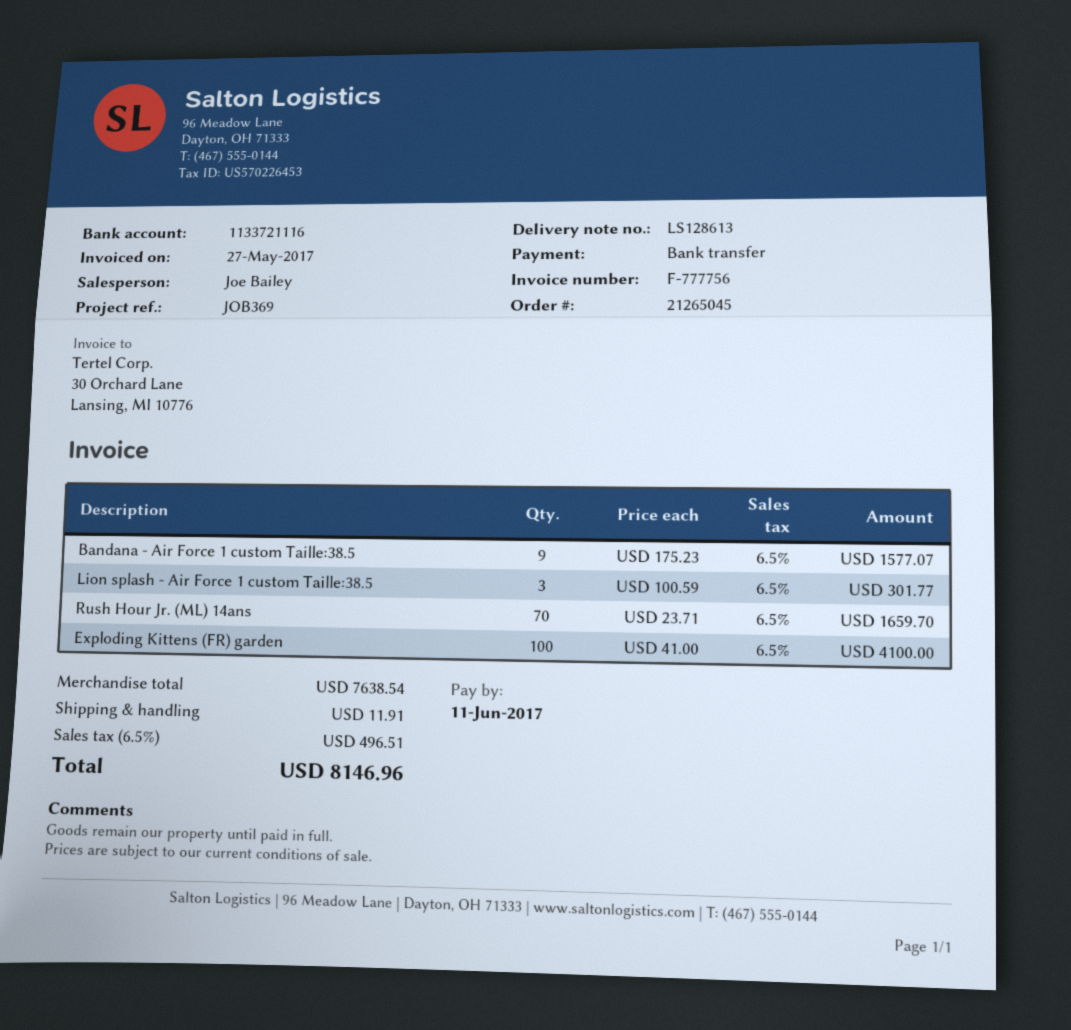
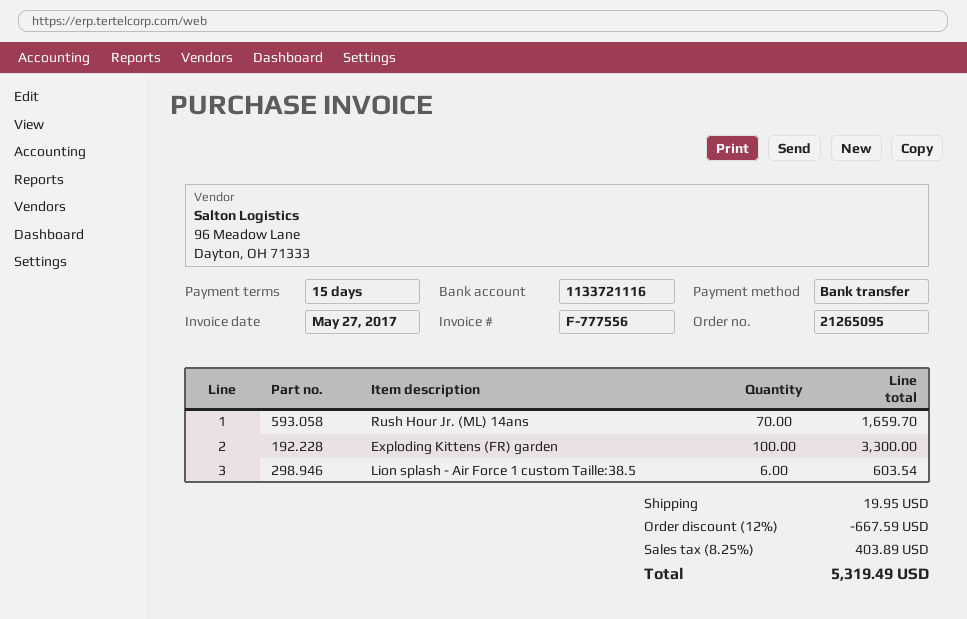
order number: 21265045 -> 21265095
invoice number: F-777756 -> F-777556
Bandana - Air Force 1 custom Taille:38.5: 9 for 1577.07 -> none
Lion splash - Air Force 1 custom Taille:38.5: 3 for 301.77 -> 6 for 603.54
Exploding Kittens (FR) garden: 100 for 4100.00 -> 100 for 3300.00
discount: none -> 12% = 667.59
shipping: 11.91 -> 19.95
tax: 6.5% = 496.51 -> 8.25% = 403.89
total: 8146.96 -> 5319.49

